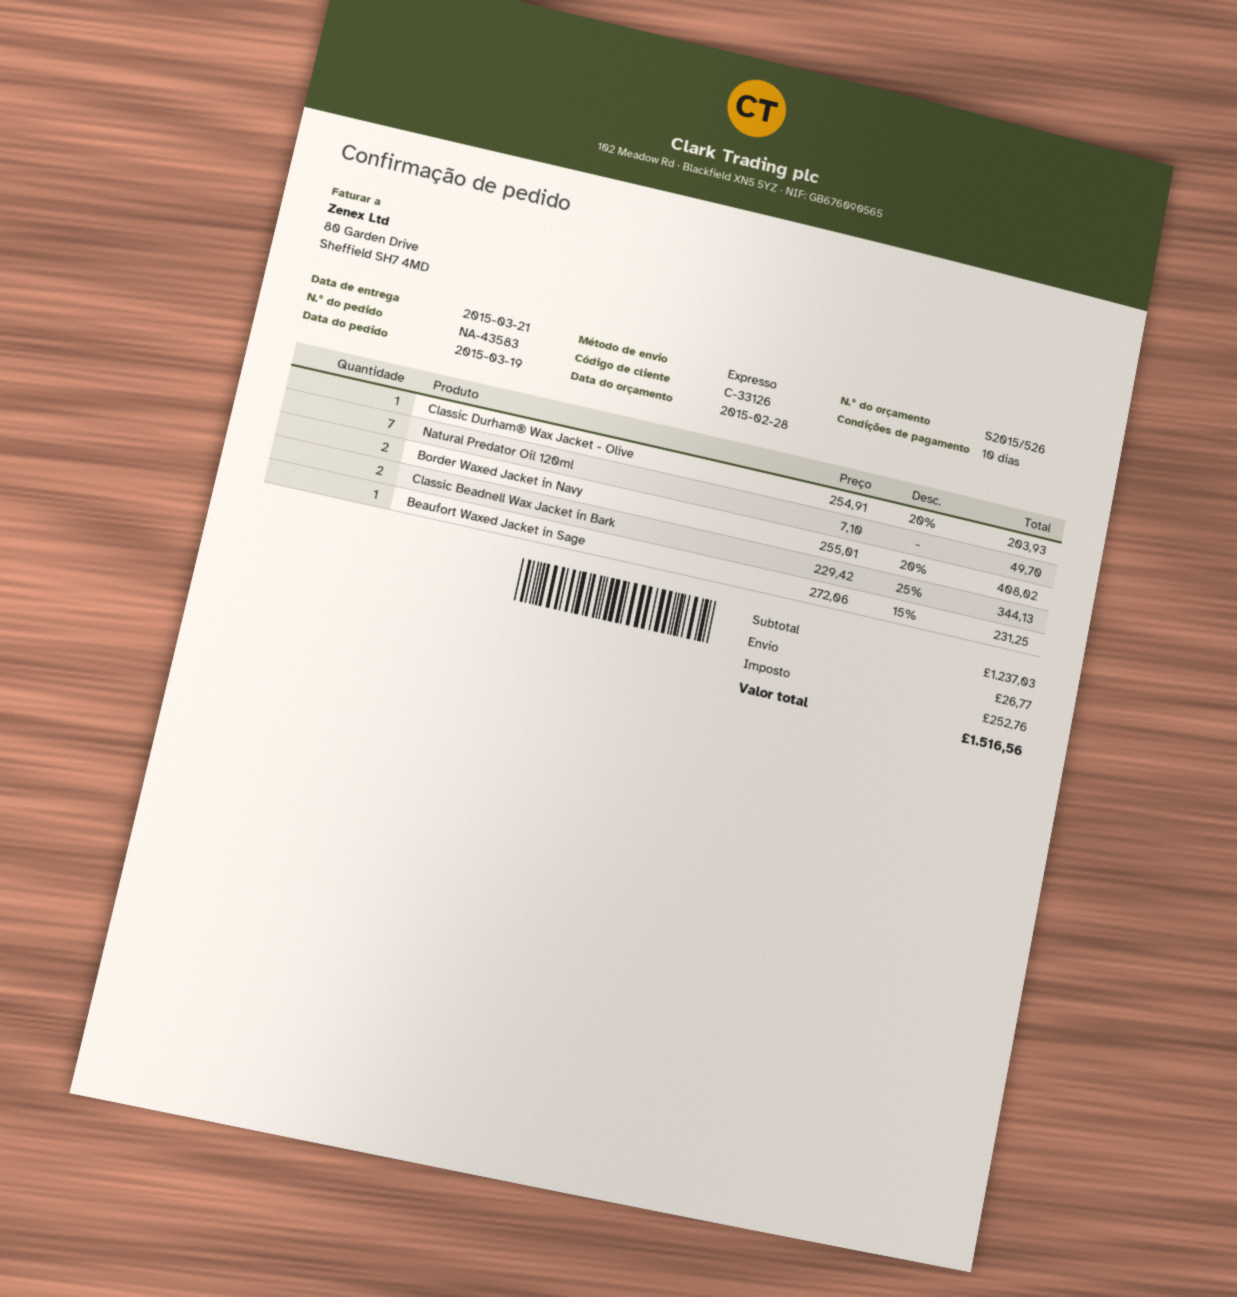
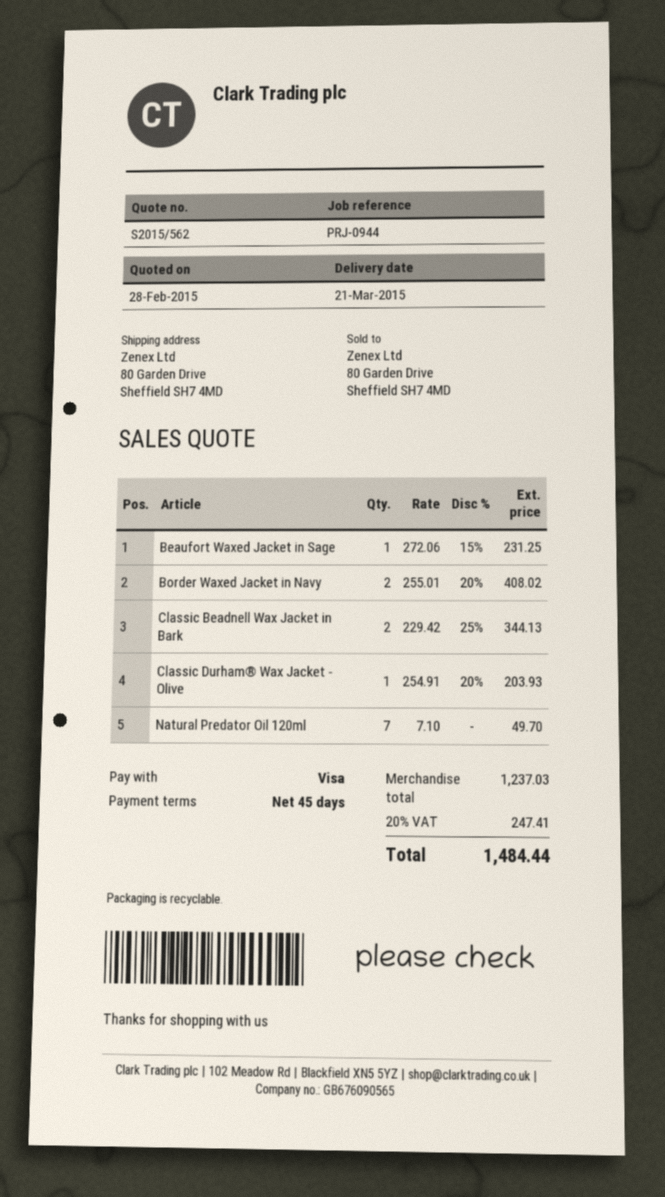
quote number: S2015/526 -> S2015/562
payment terms: 10 days -> 45 days
shipping: 26.77 -> none
tax: 252.76 -> 247.41
total: 1516.56 -> 1484.44

